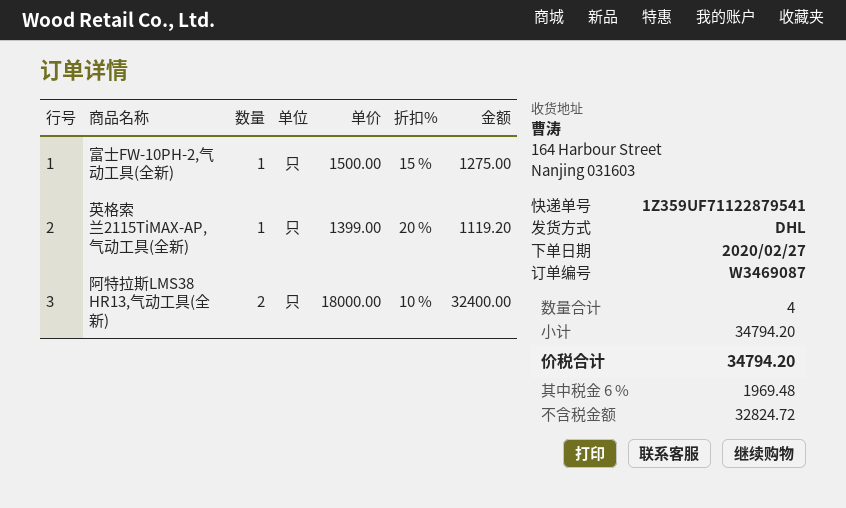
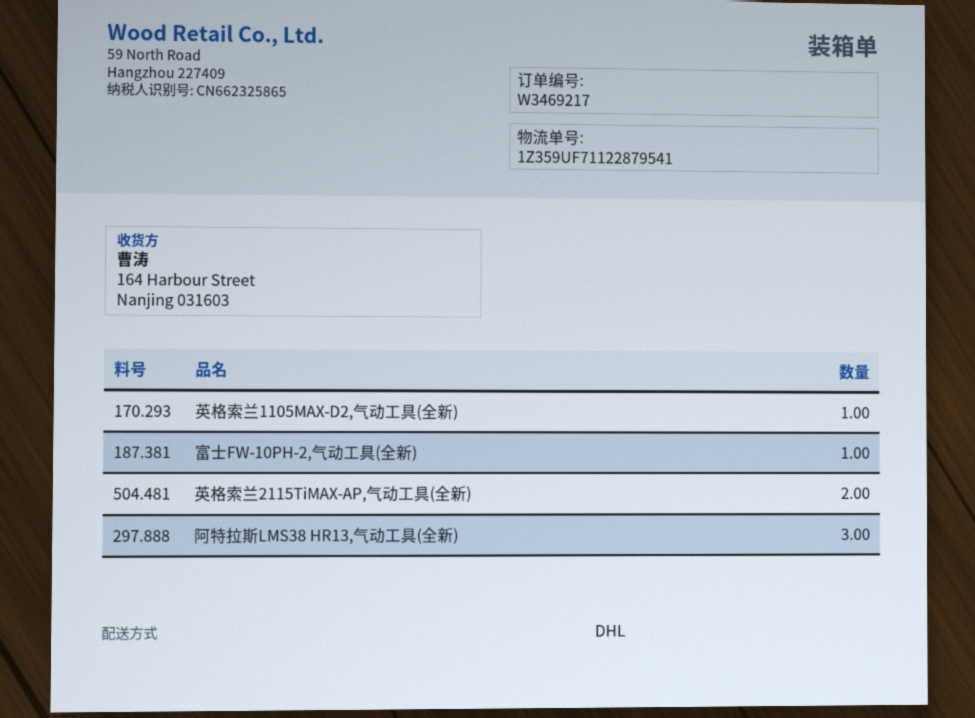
order number: W3469087 -> W3469217
英格索兰2115TiMAX-AP,气动工具(全新): 1 -> 2
阿特拉斯LMS38 HR13,气动工具(全新): 2 -> 3
英格索兰1105MAX-D2,气动工具(全新): none -> 1

